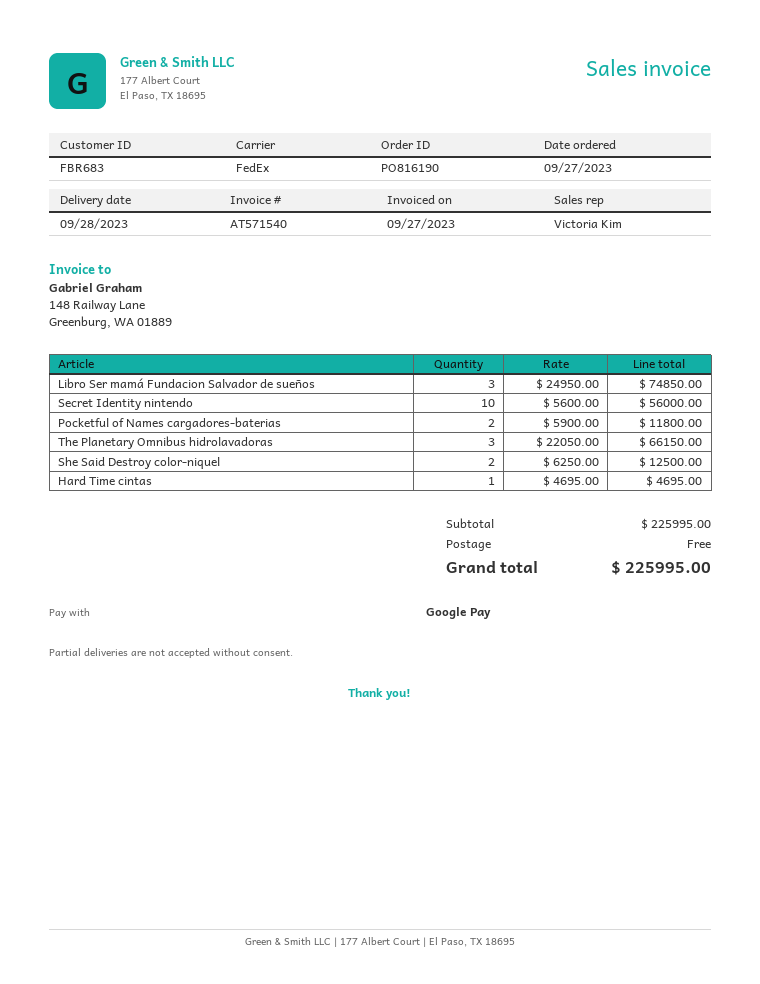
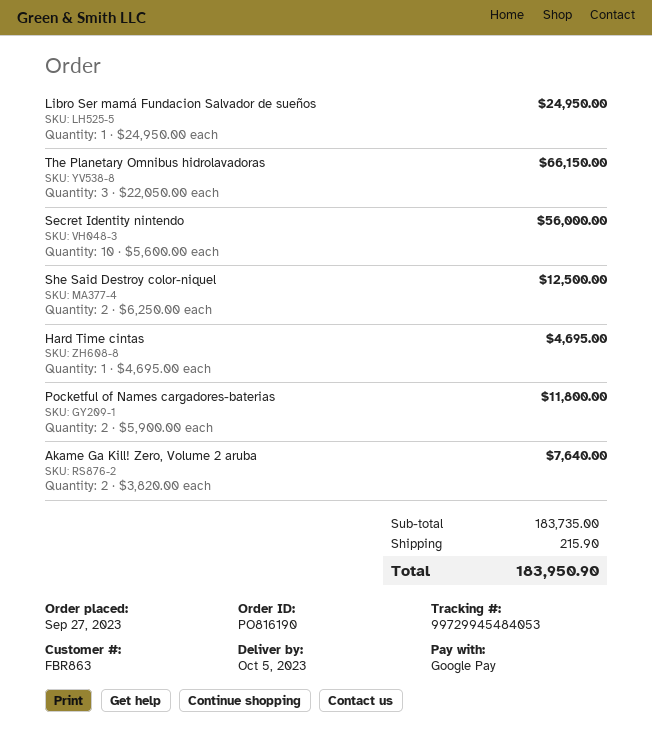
delivery date: 2023-09-28 -> 2023-10-05
customer number: FBR683 -> FBR863
Libro Ser mamá Fundacion Salvador de sueños: 3 x 24950.00 = 74850.00 -> 1 x 24950.00 = 24950.00
Akame Ga Kill! Zero, Volume 2 aruba: none -> 2 x 3820.00 = 7640.00
subtotal: 225995.00 -> 183735.00
shipping: 0.00 -> 215.90
total: 225995.00 -> 183950.90

